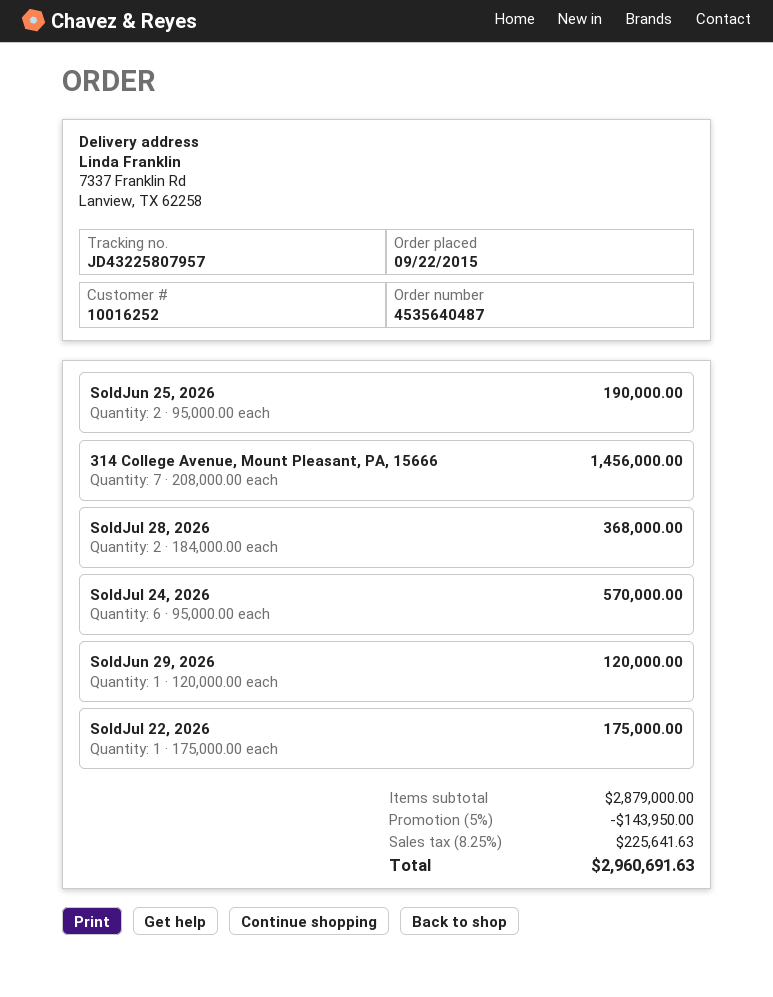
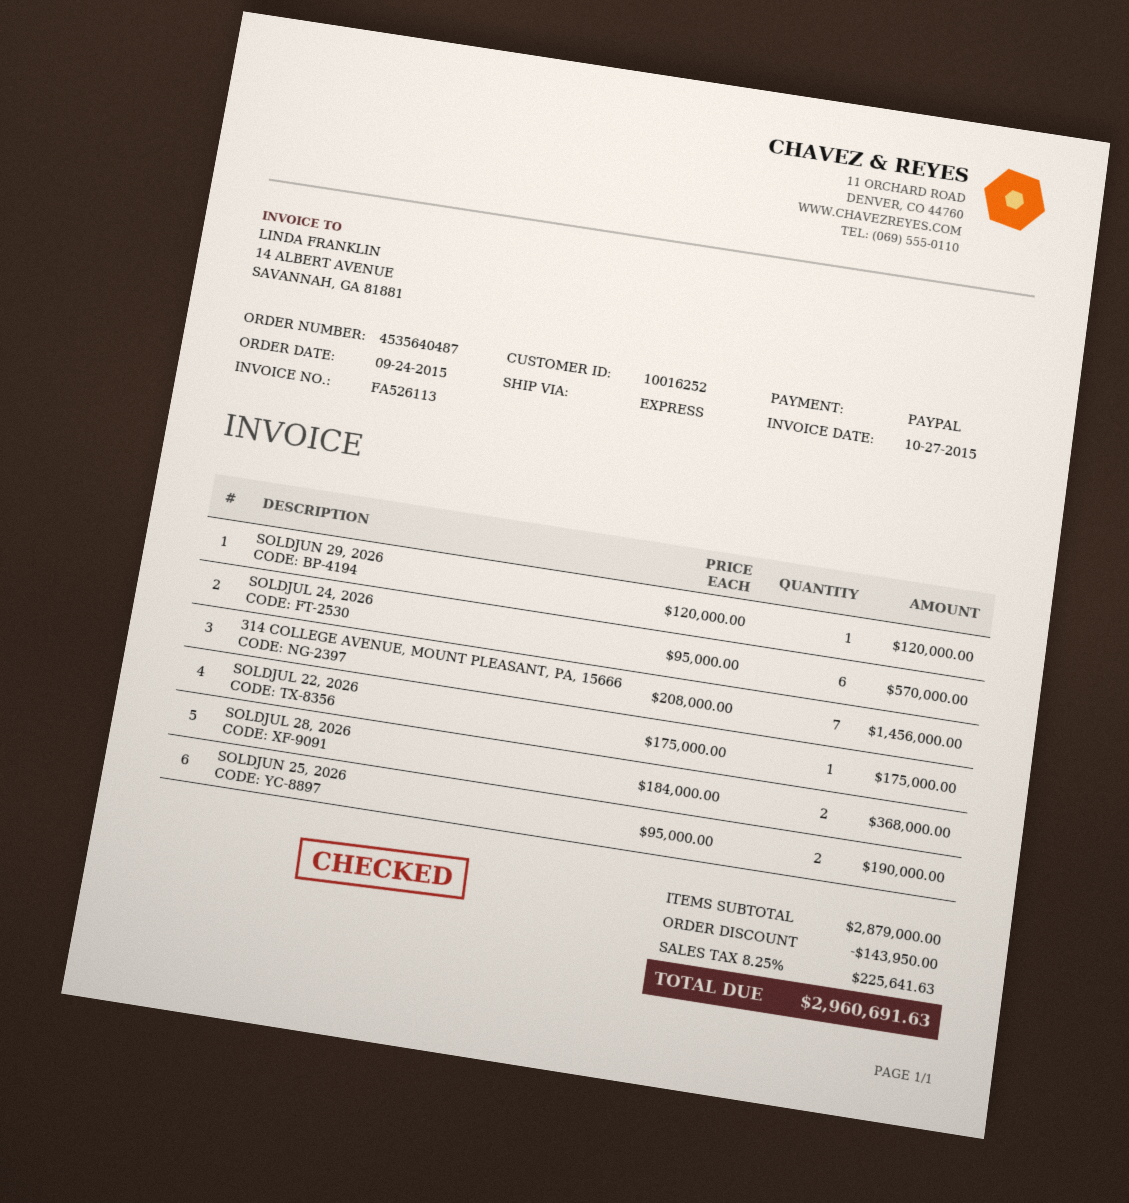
order date: 2015-09-22 -> 2015-09-24

